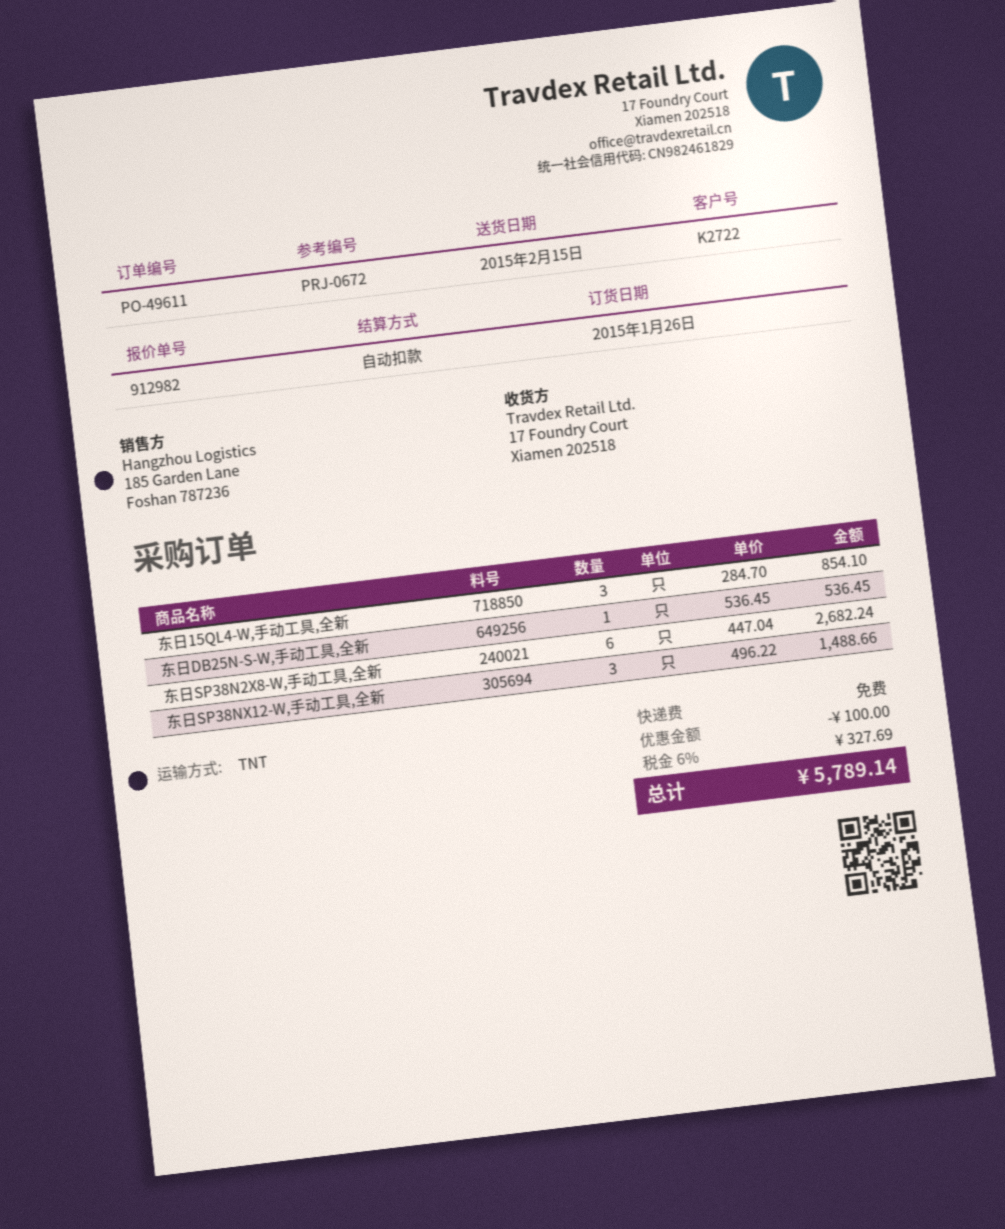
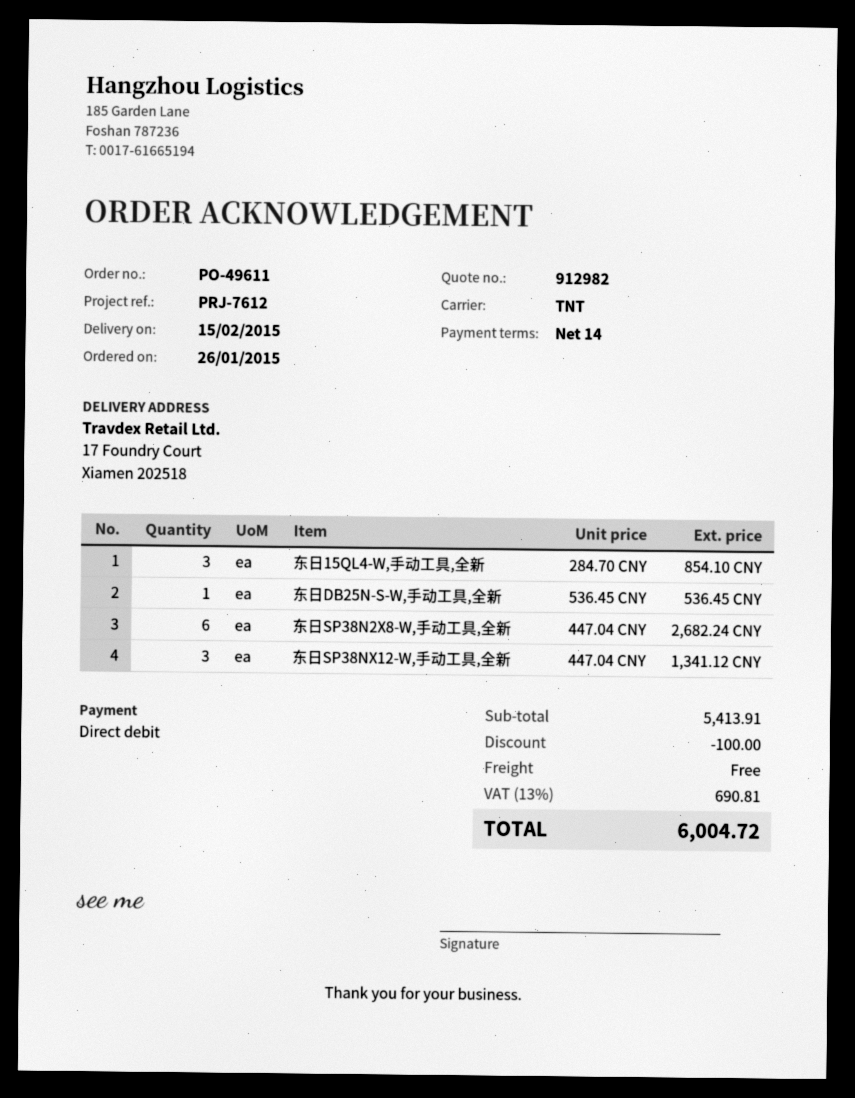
reference: PRJ-0672 -> PRJ-7612
东日SP38NX12-W,手动工具,全新: 3 x 496.22 = 1488.66 -> 3 x 447.04 = 1341.12
tax: 6% = 327.69 -> 13% = 690.81
total: 5789.14 -> 6004.72

